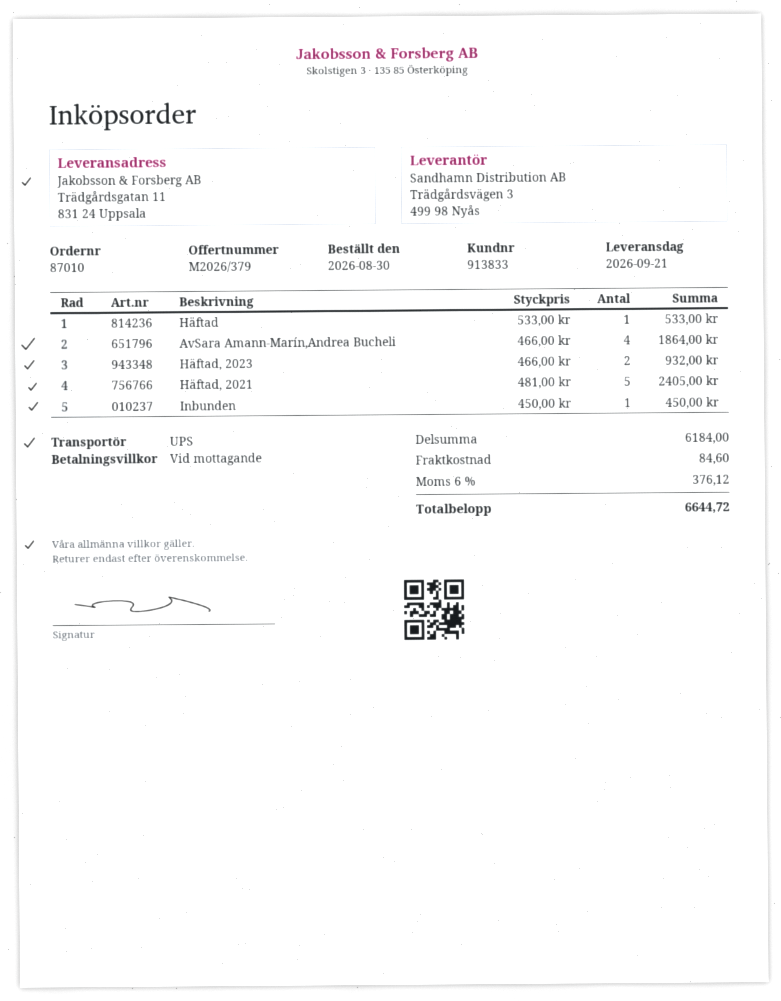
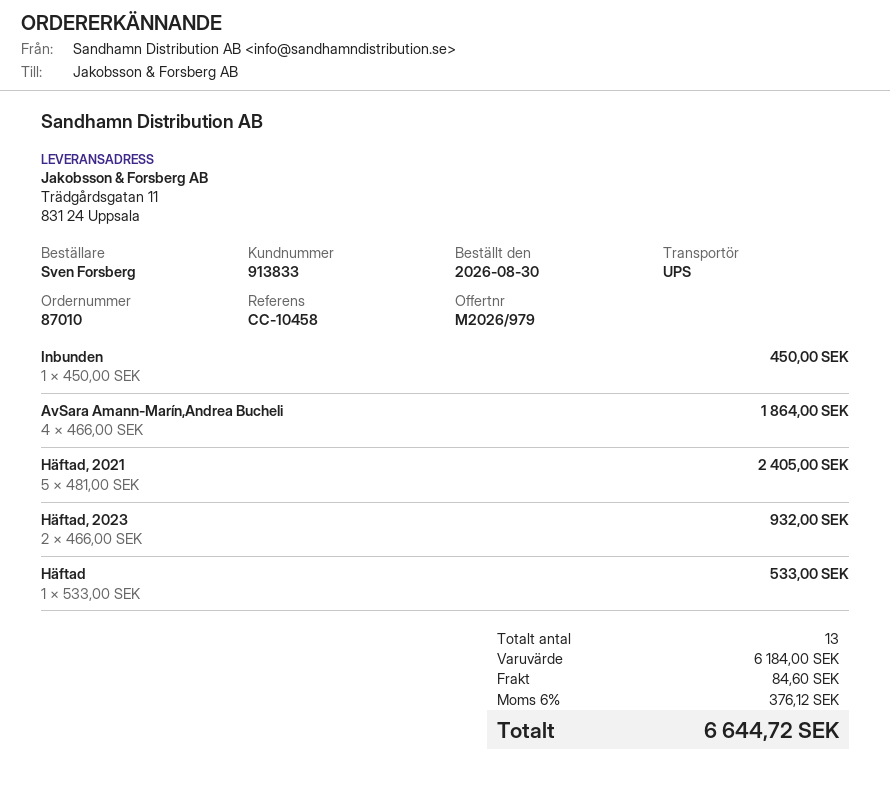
quote number: M2026/379 -> M2026/979

